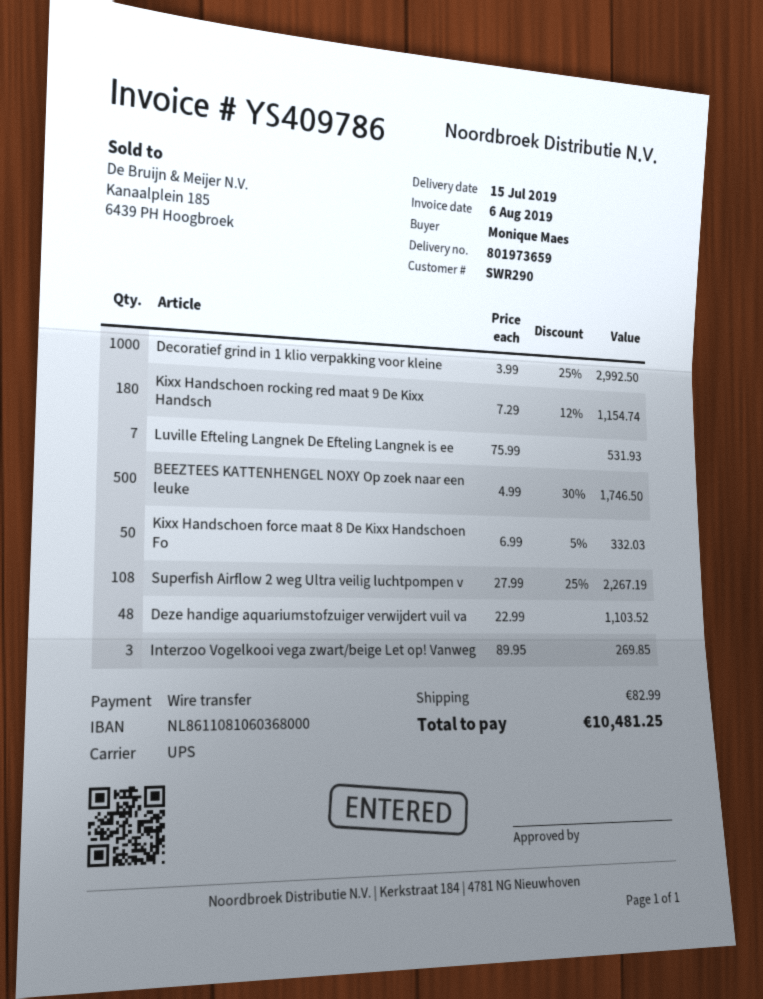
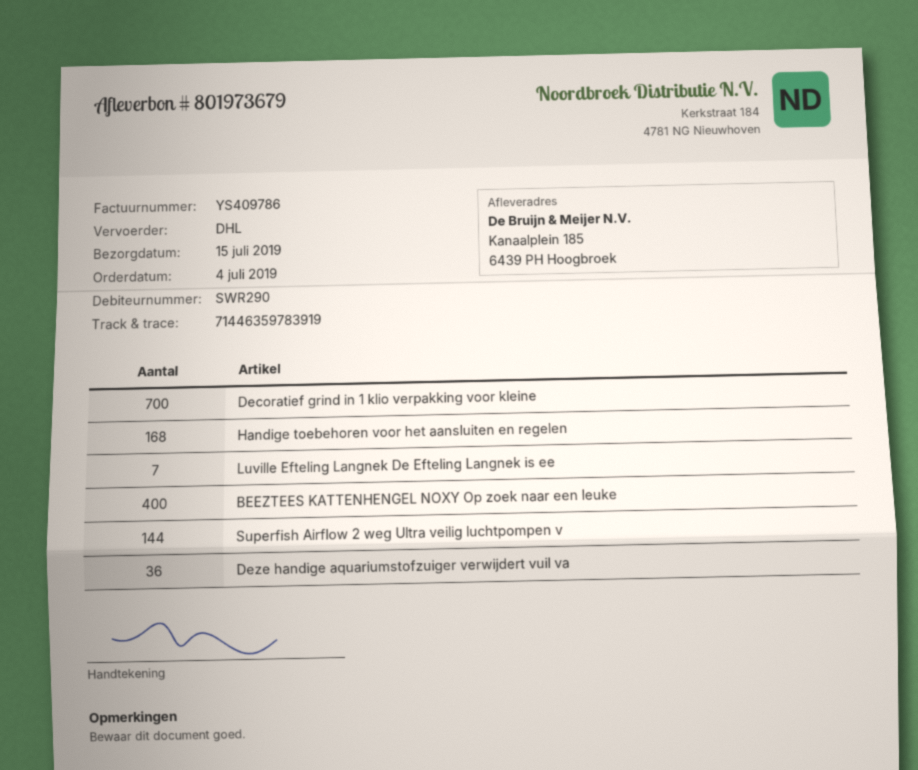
delivery note number: 801973659 -> 801973679
shipping method: UPS -> DHL
Decoratief grind in 1 klio verpakking voor kleine: 1000 -> 700
Kixx Handschoen rocking red maat 9 De Kixx Handsch: 180 -> none
BEEZTEES KATTENHENGEL NOXY Op zoek naar een leuke: 500 -> 400
Kixx Handschoen force maat 8 De Kixx Handschoen Fo: 50 -> none
Superfish Airflow 2 weg Ultra veilig luchtpompen v: 108 -> 144
Deze handige aquariumstofzuiger verwijdert vuil va: 48 -> 36
Interzoo Vogelkooi vega zwart/beige Let op! Vanweg: 3 -> none
Handige toebehoren voor het aansluiten en regelen: none -> 168

